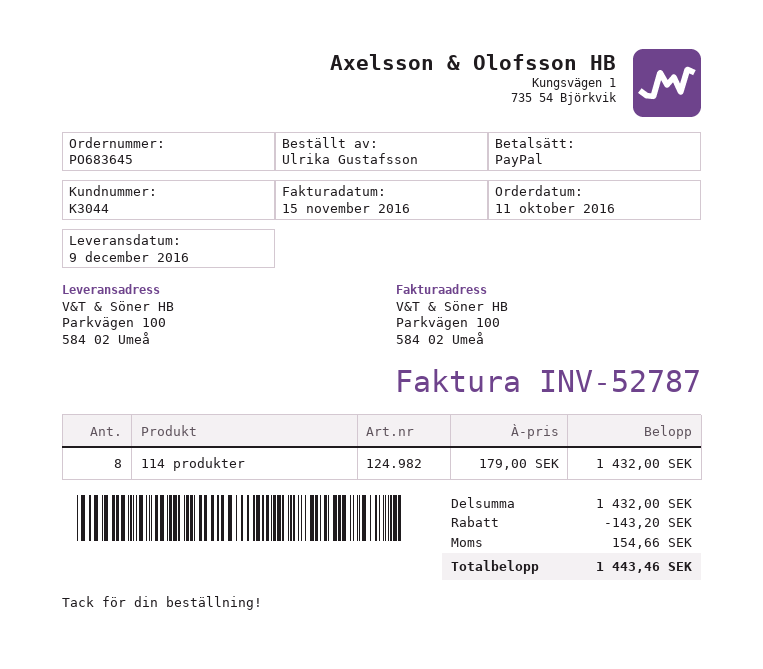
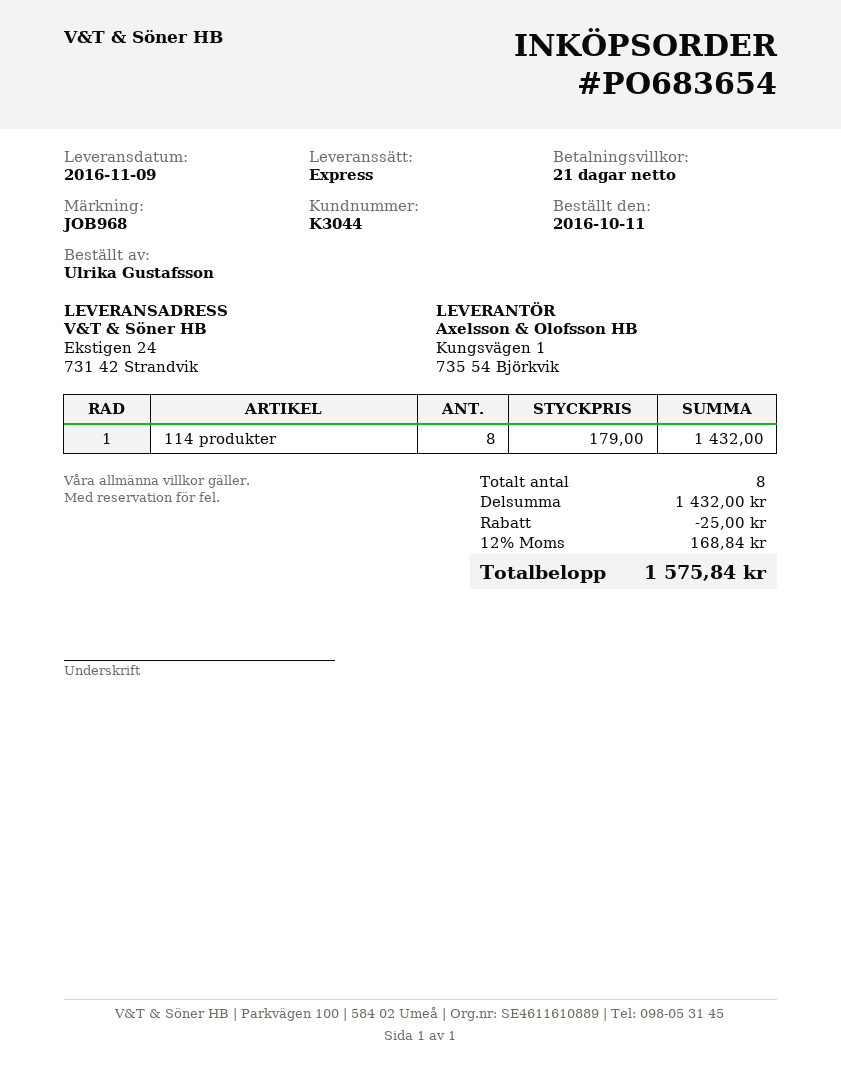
order number: PO683645 -> PO683654
delivery date: 2016-12-09 -> 2016-11-09
ship to: Parkvägen 100, 584 02 Umeå -> Ekstigen 24, 731 42 Strandvik
discount: 143.20 -> 25.00
tax: 154.66 -> 168.84
total: 1443.46 -> 1575.84

